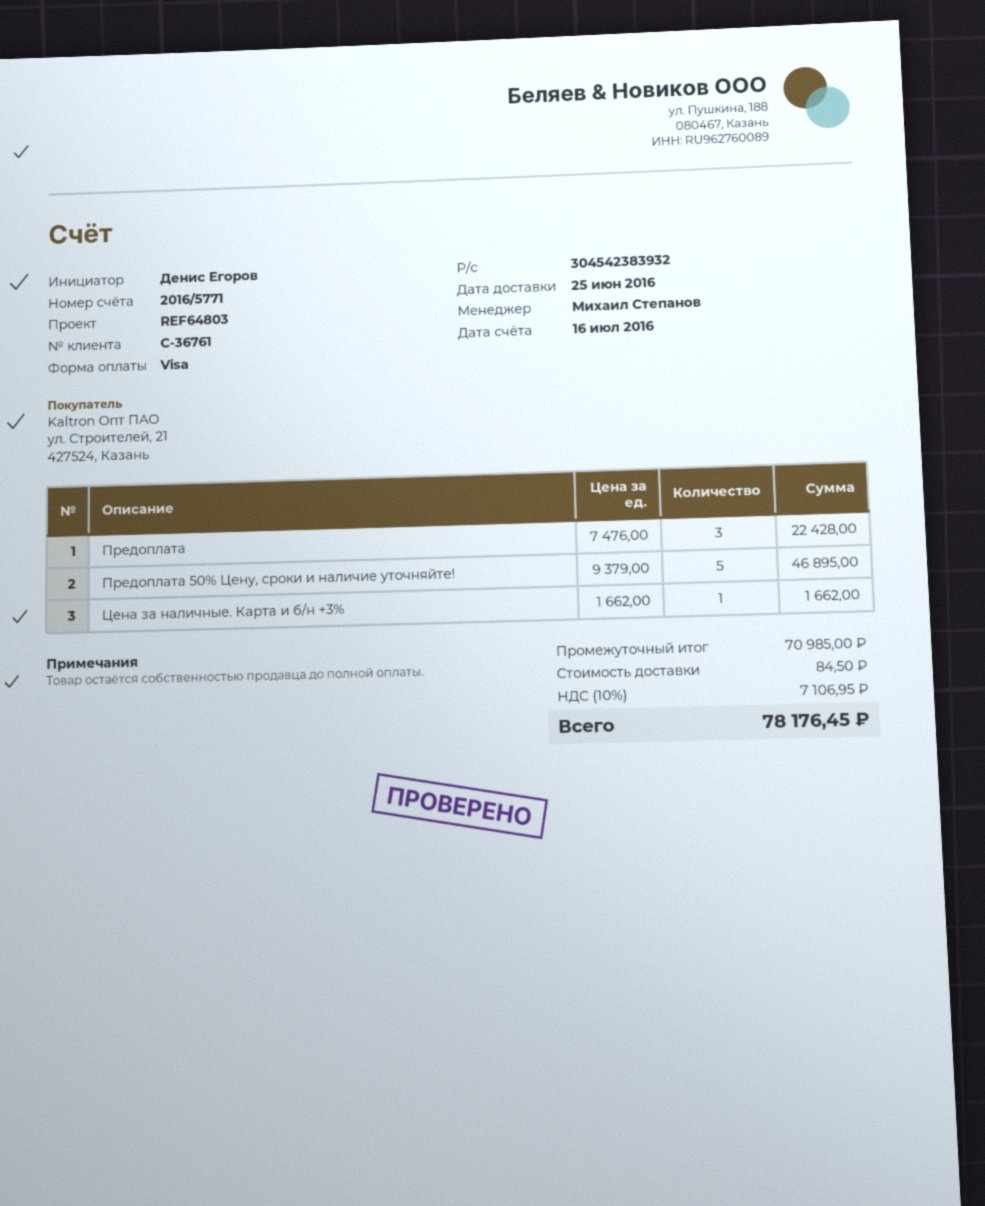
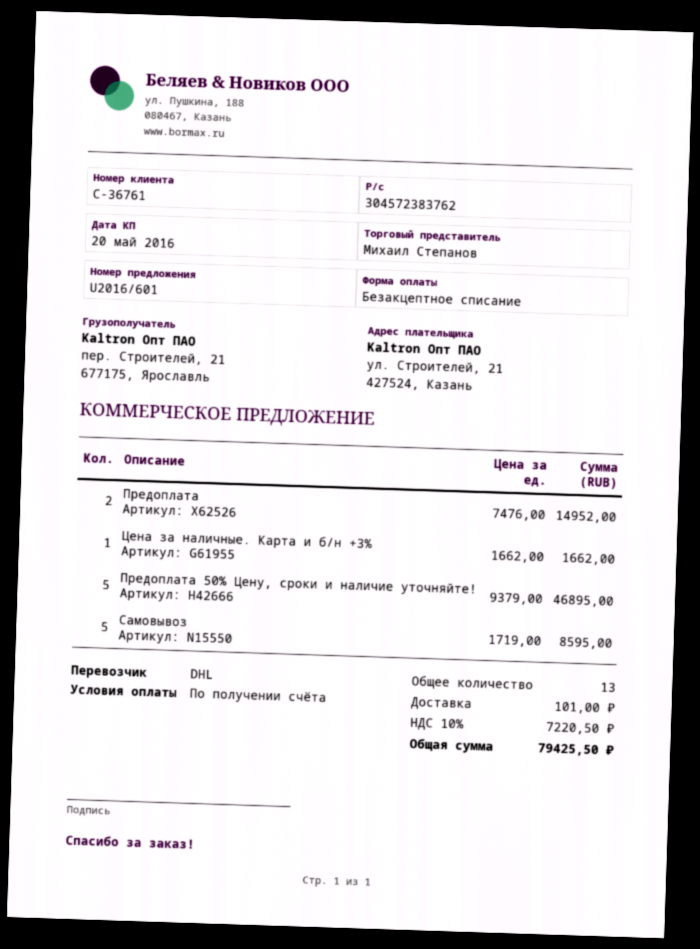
payment method: Visa -> direct debit
bank account: 304542383932 -> 304572383762
Предоплата: 3 x 7476.00 = 22428.00 -> 2 x 7476.00 = 14952.00
Самовывоз: none -> 5 x 1719.00 = 8595.00
shipping: 84.50 -> 101.00
tax: 10% = 7106.95 -> 10% = 7220.50
total: 78176.45 -> 79425.50

